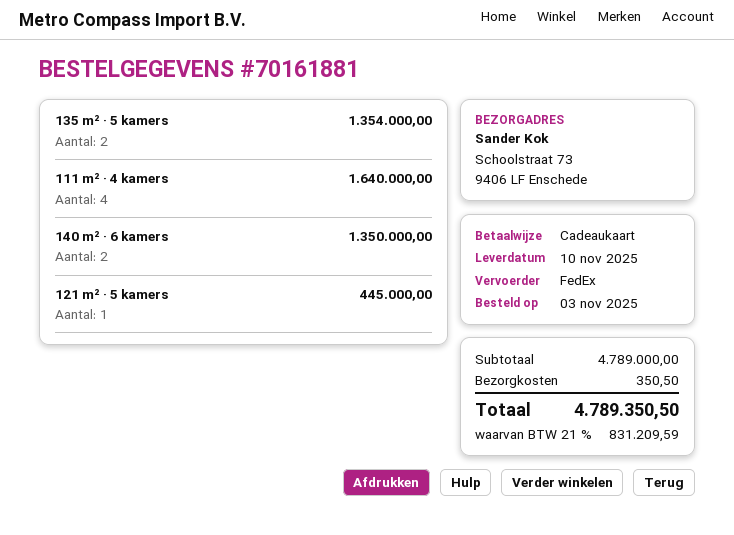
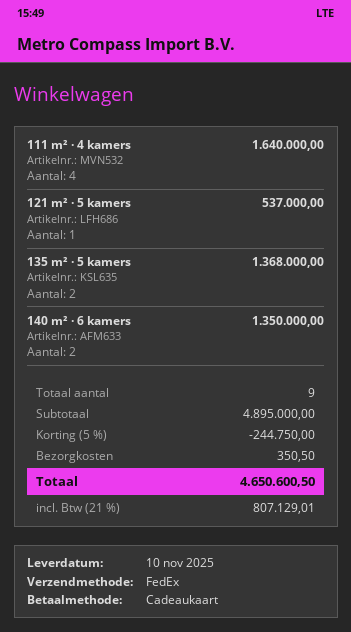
135 m² · 5 kamers: 2 for 1354000.00 -> 2 for 1368000.00
121 m² · 5 kamers: 1 for 445000.00 -> 1 for 537000.00
subtotal: 4789000.00 -> 4895000.00
discount: none -> 5% = 244750.00
tax: 21% = 831209.59 -> 21% = 807129.01
total: 4789350.50 -> 4650600.50

